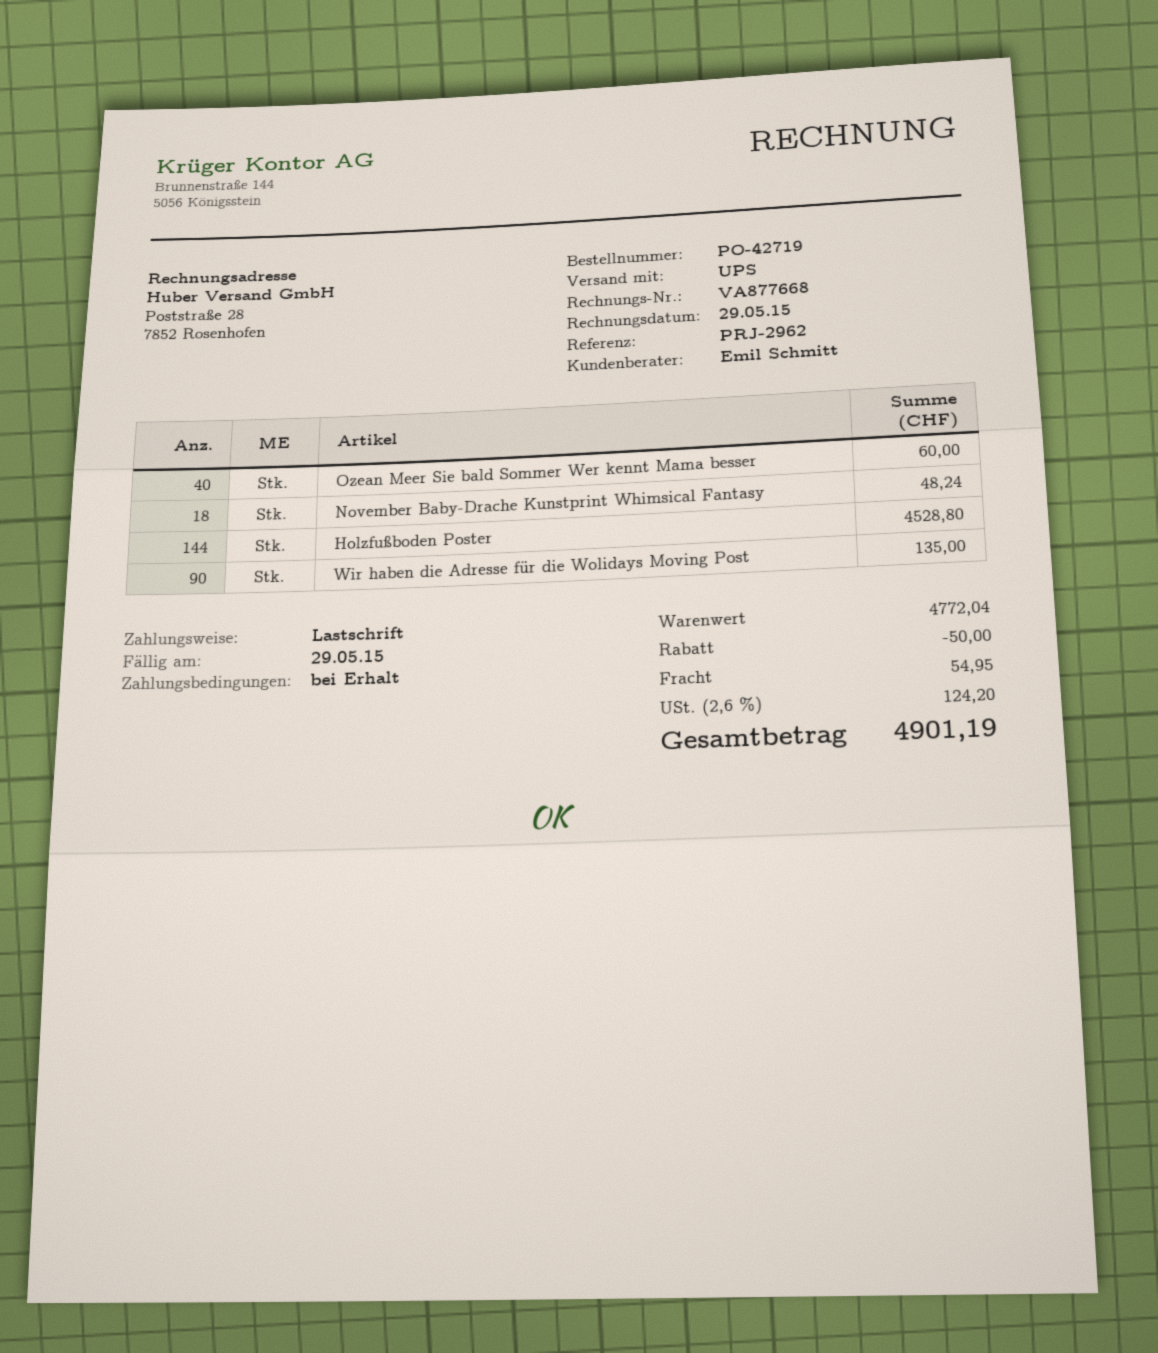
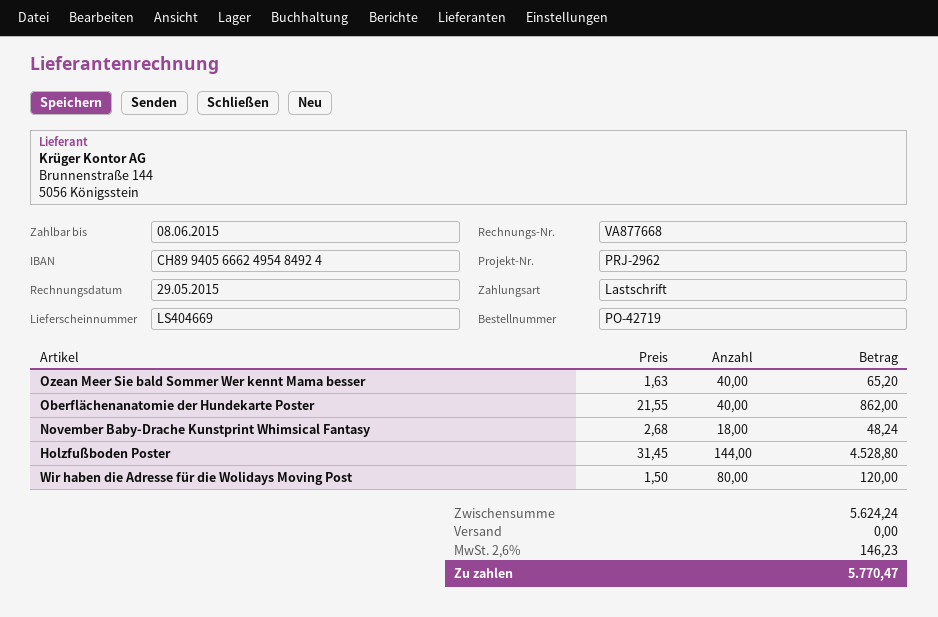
due date: 2015-05-29 -> 2015-06-08
Ozean Meer Sie bald Sommer Wer kennt Mama besser: 40 for 60.00 -> 40 for 65.20
Wir haben die Adresse für die Wolidays Moving Post: 90 for 135.00 -> 80 for 120.00
Oberflächenanatomie der Hundekarte Poster: none -> 40 for 862.00
subtotal: 4772.04 -> 5624.24
discount: 50.00 -> none
shipping: 54.95 -> 0.00
tax: 2.6% = 124.20 -> 2.6% = 146.23
total: 4901.19 -> 5770.47

